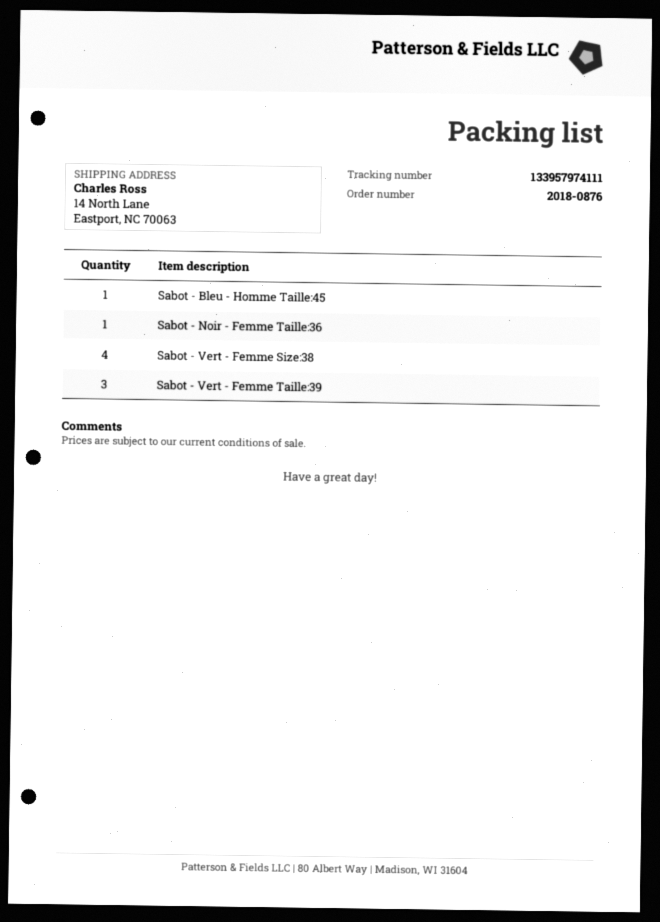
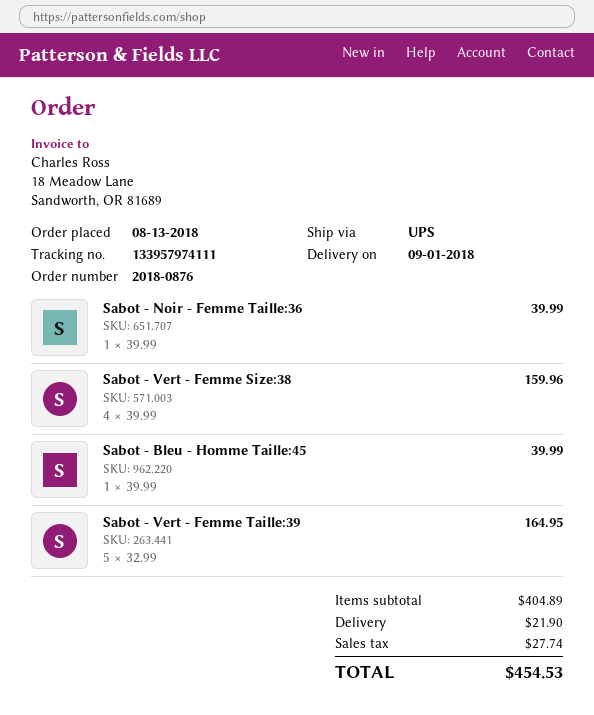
Sabot - Vert - Femme Taille:39: 3 -> 5

